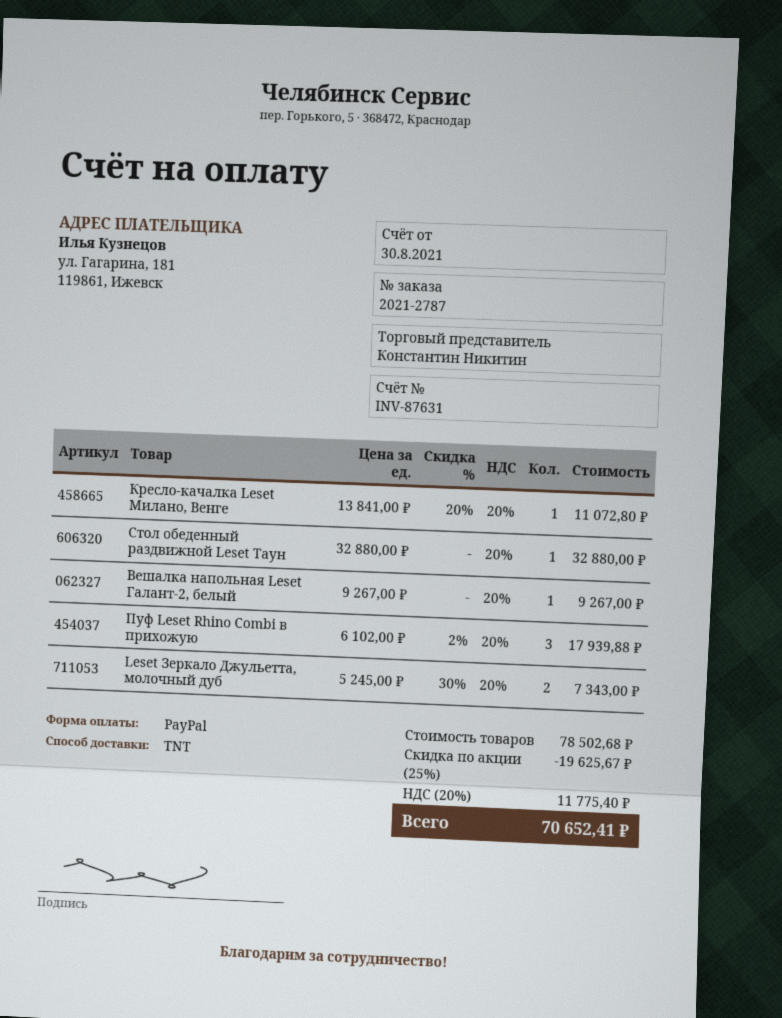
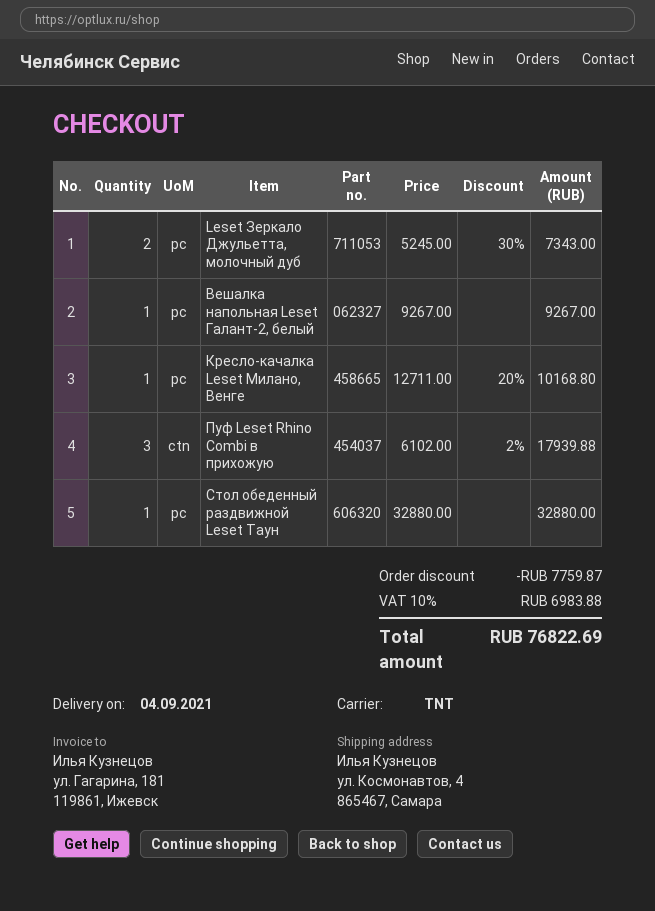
Кресло-качалка Leset Милано, Венге: 1 x 13841.00 - 20% = 11072.80 -> 1 x 12711.00 - 20% = 10168.80
discount: 19625.67 -> 7759.87
tax: 20% = 11775.40 -> 10% = 6983.88
total: 70652.41 -> 76822.69

